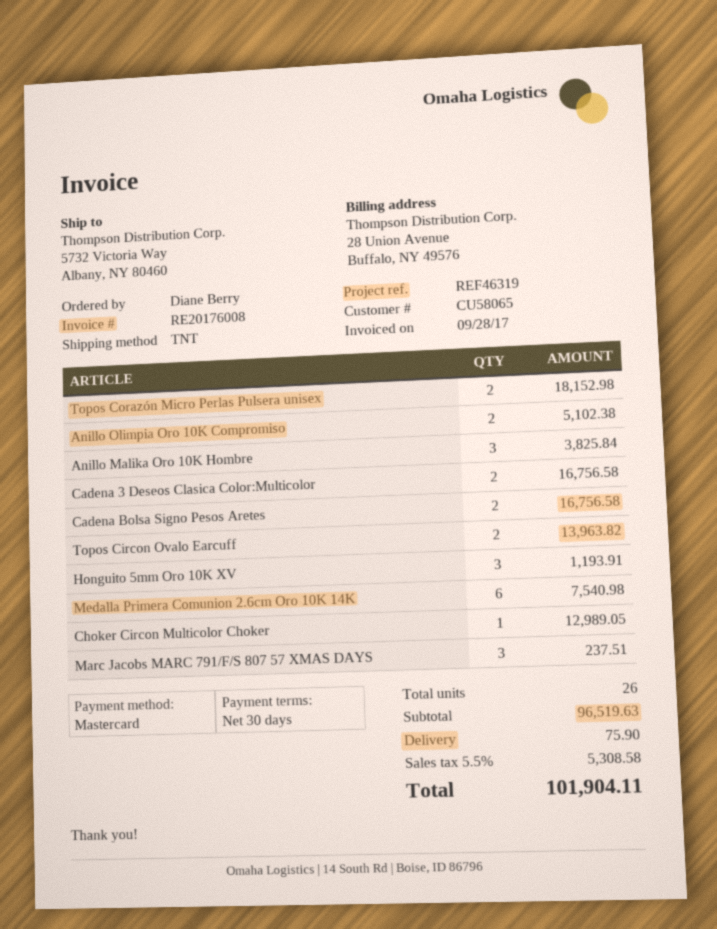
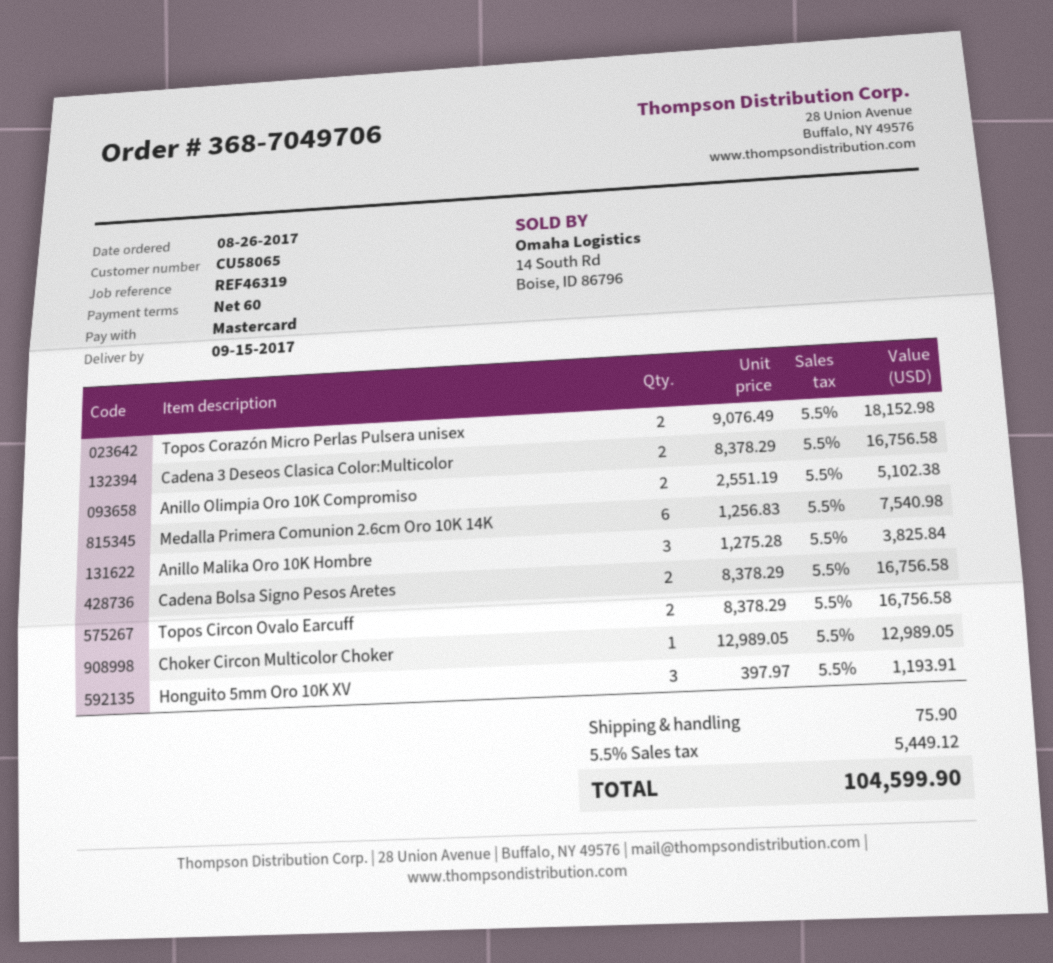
payment terms: 30 days -> 60 days
Topos Circon Ovalo Earcuff: 2 for 13963.82 -> 2 for 16756.58
Marc Jacobs MARC 791/F/S 807 57 XMAS DAYS: 3 for 237.51 -> none
tax: 5.5% = 5308.58 -> 5.5% = 5449.12
total: 101904.11 -> 104599.90

